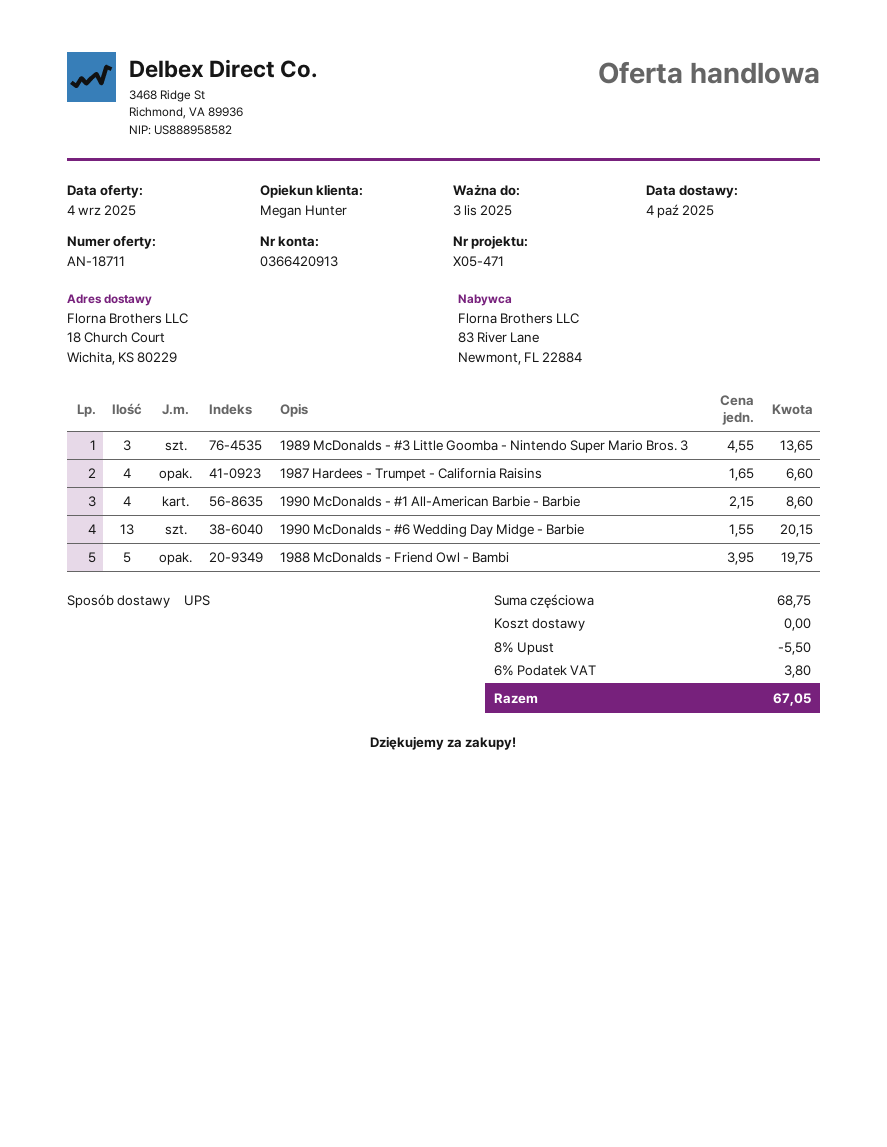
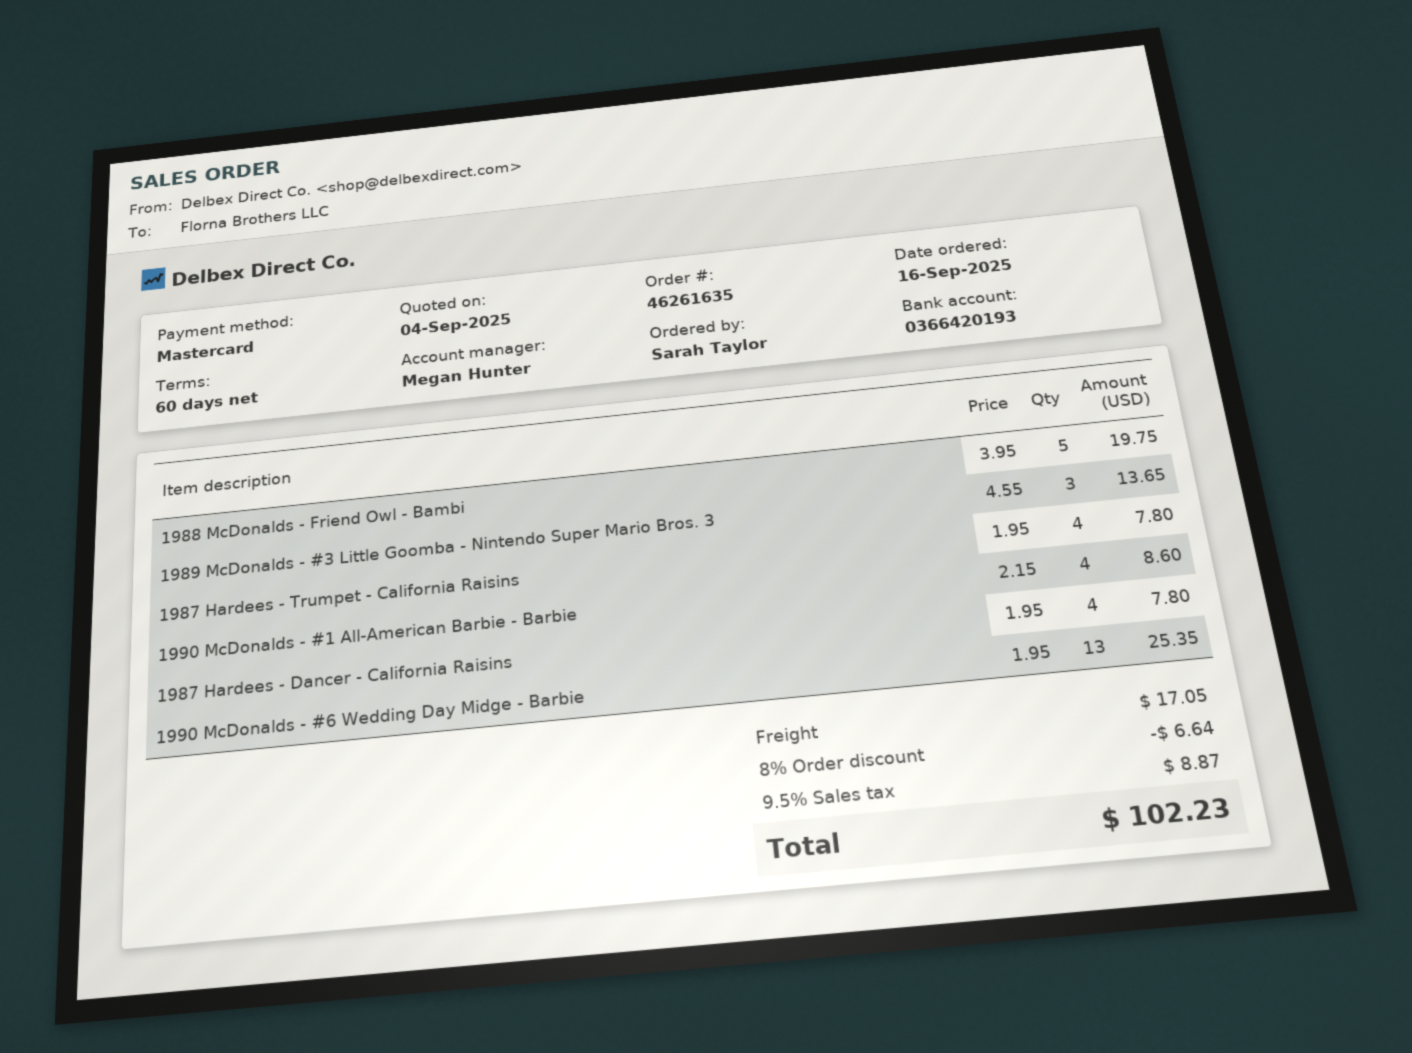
bank account: 0366420913 -> 0366420193
1987 Hardees - Trumpet - California Raisins: 4 x 1.65 = 6.60 -> 4 x 1.95 = 7.80
1990 McDonalds - #6 Wedding Day Midge - Barbie: 13 x 1.55 = 20.15 -> 13 x 1.95 = 25.35
1987 Hardees - Dancer - California Raisins: none -> 4 x 1.95 = 7.80
discount: 8% = 5.50 -> 8% = 6.64
shipping: 0.00 -> 17.05
tax: 6% = 3.80 -> 9.5% = 8.87
total: 67.05 -> 102.23

